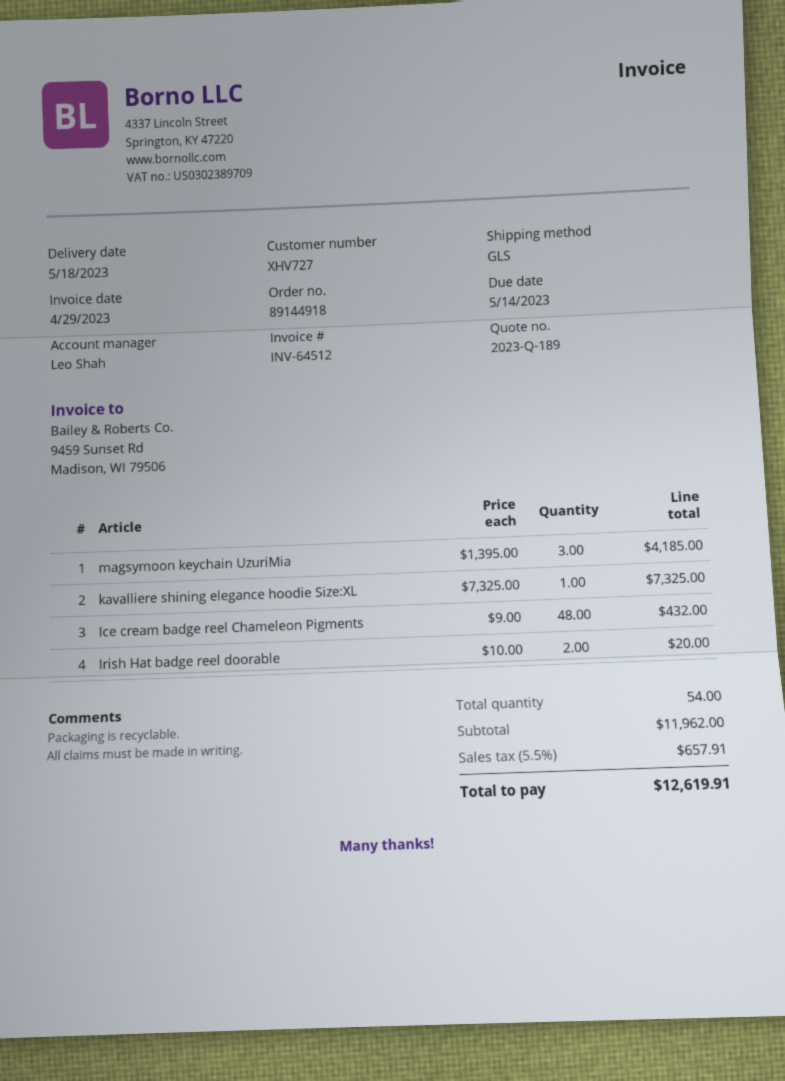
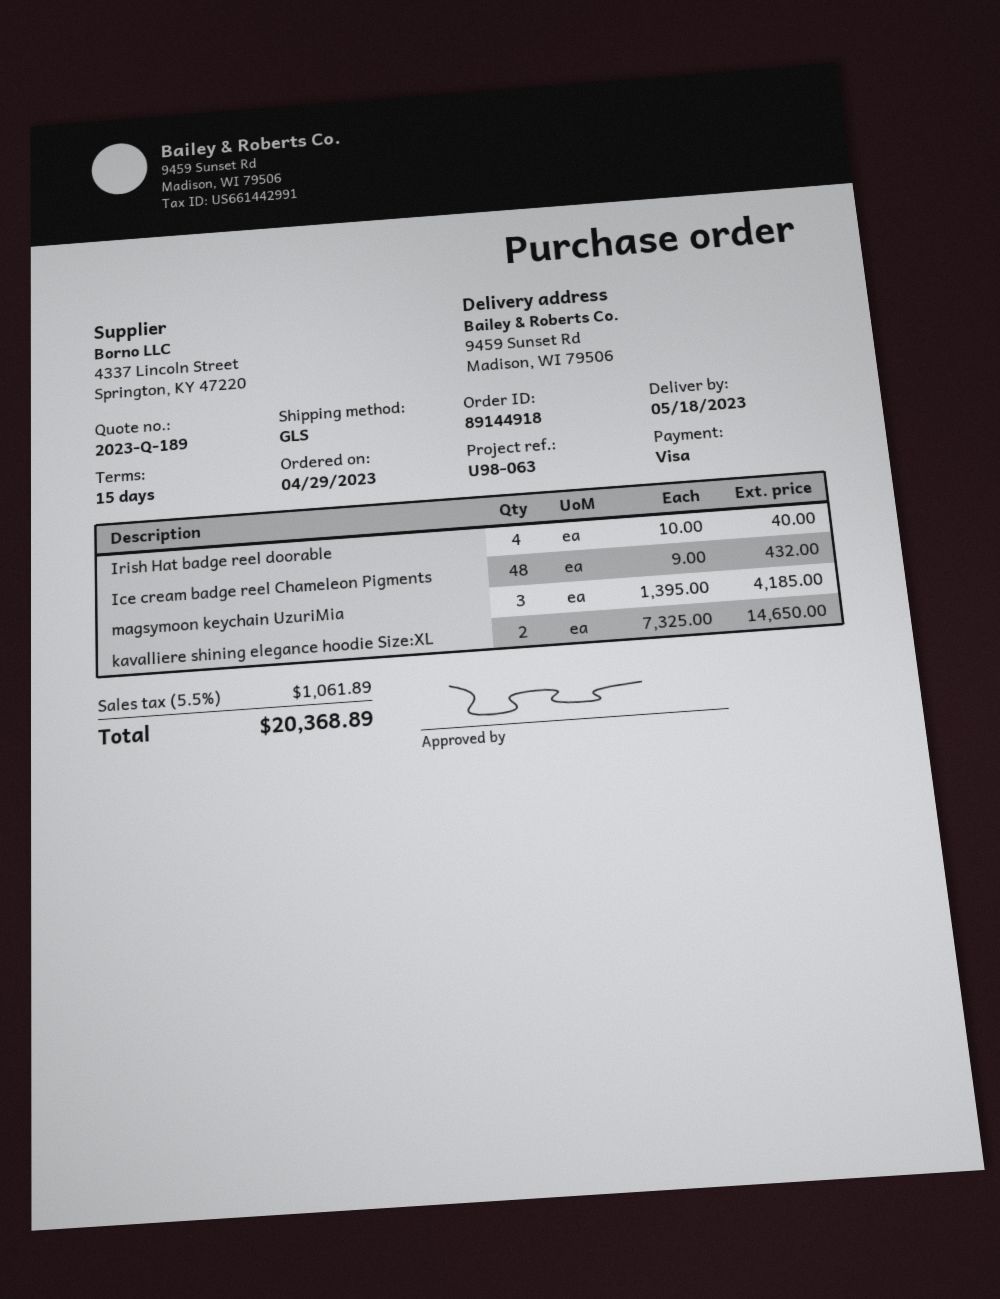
kavalliere shining elegance hoodie Size:XL: 1 x 7325.00 = 7325.00 -> 2 x 7325.00 = 14650.00
Irish Hat badge reel doorable: 2 x 10.00 = 20.00 -> 4 x 10.00 = 40.00
tax: 5.5% = 657.91 -> 5.5% = 1061.89
total: 12619.91 -> 20368.89

